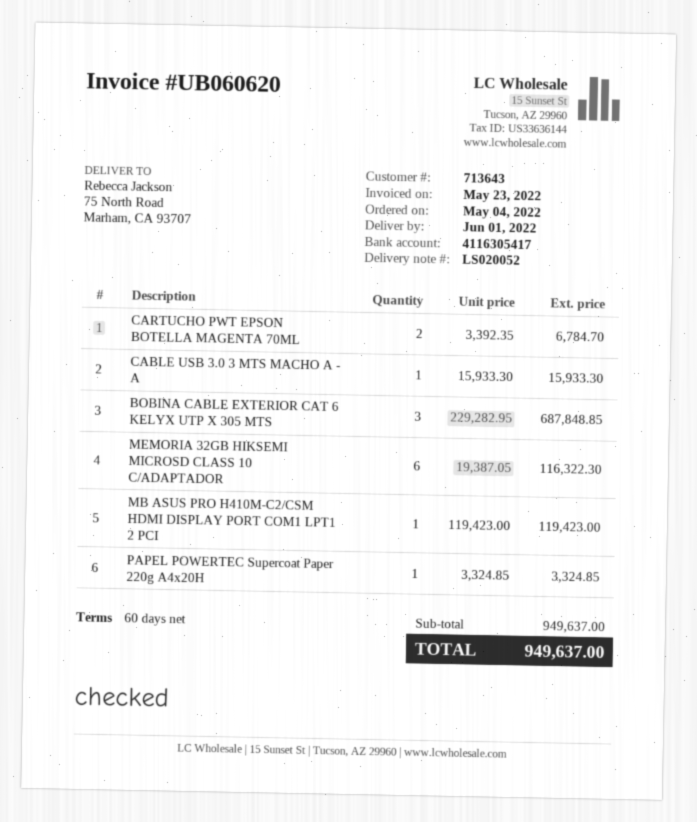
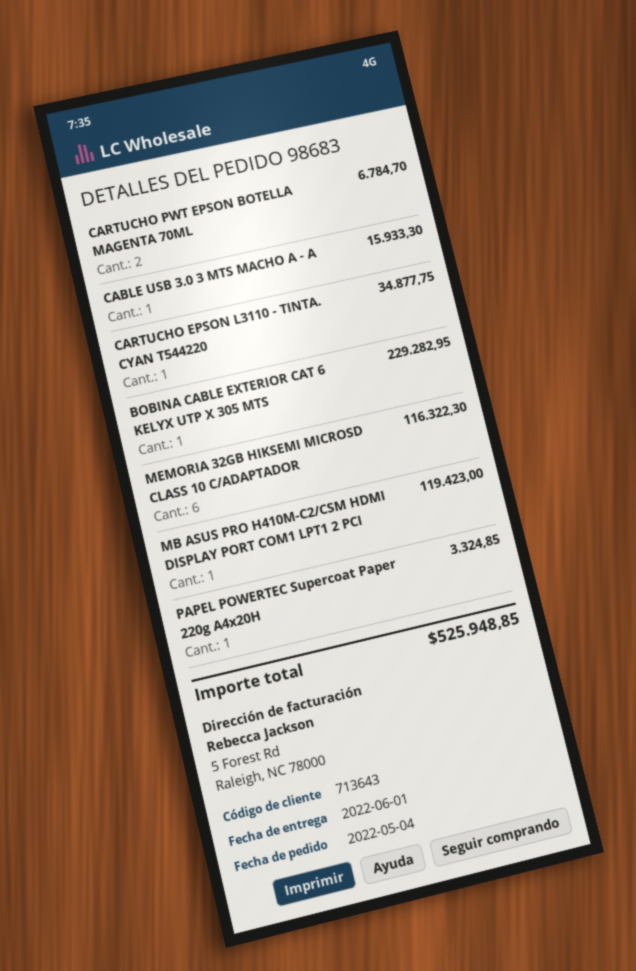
BOBINA CABLE EXTERIOR CAT 6 KELYX UTP X 305 MTS: 3 for 687848.85 -> 1 for 229282.95
CARTUCHO EPSON L3110 - TINTA. CYAN T544220: none -> 1 for 34877.75
total: 949637.00 -> 525948.85

